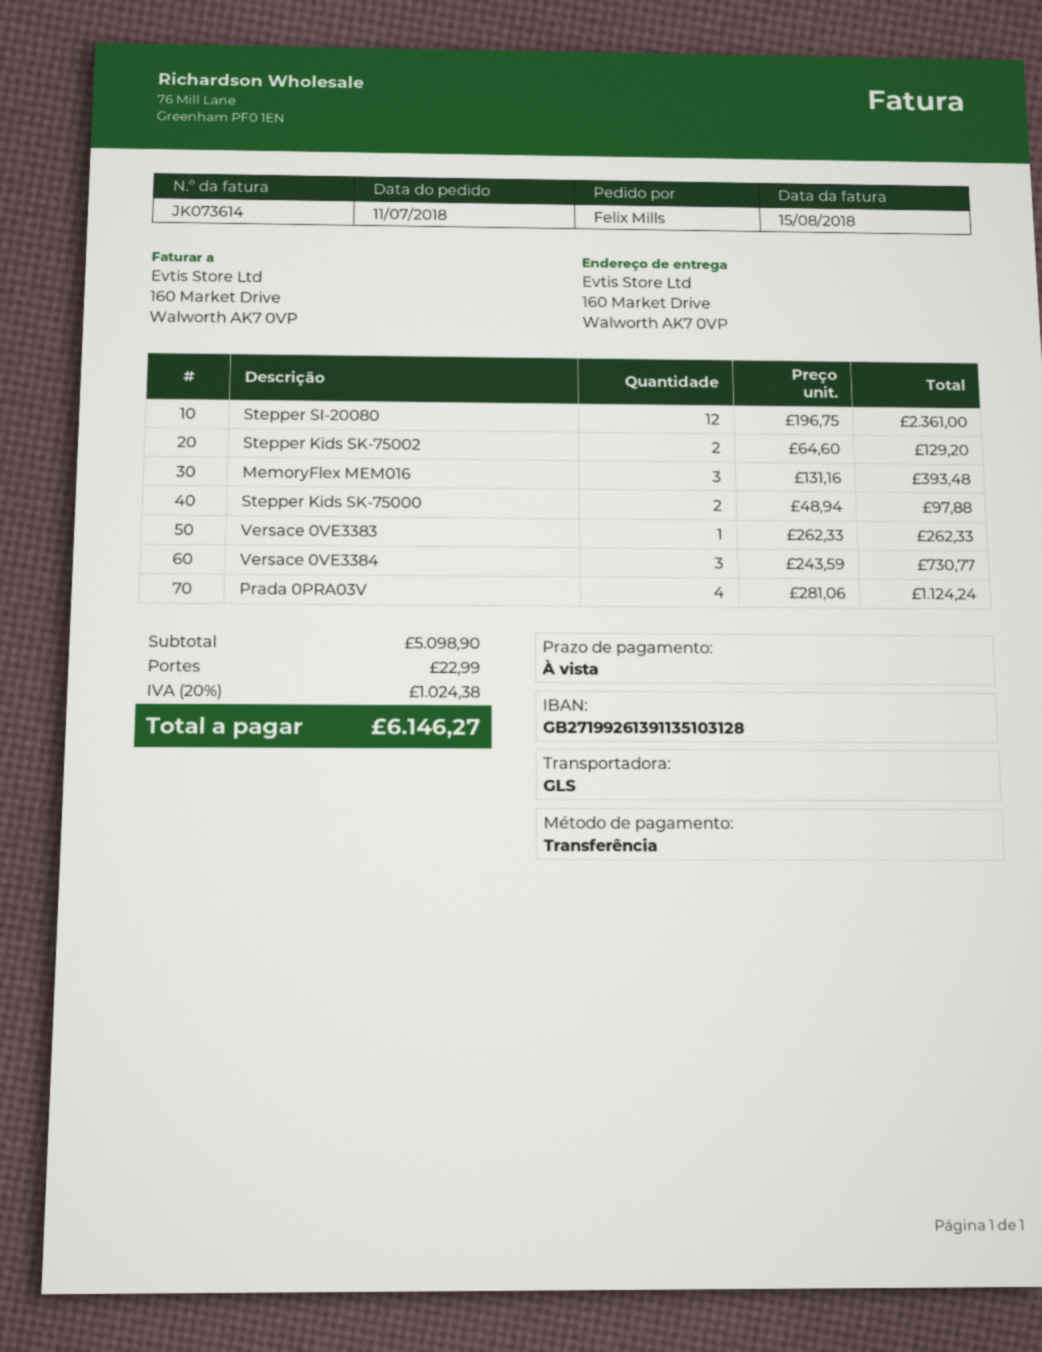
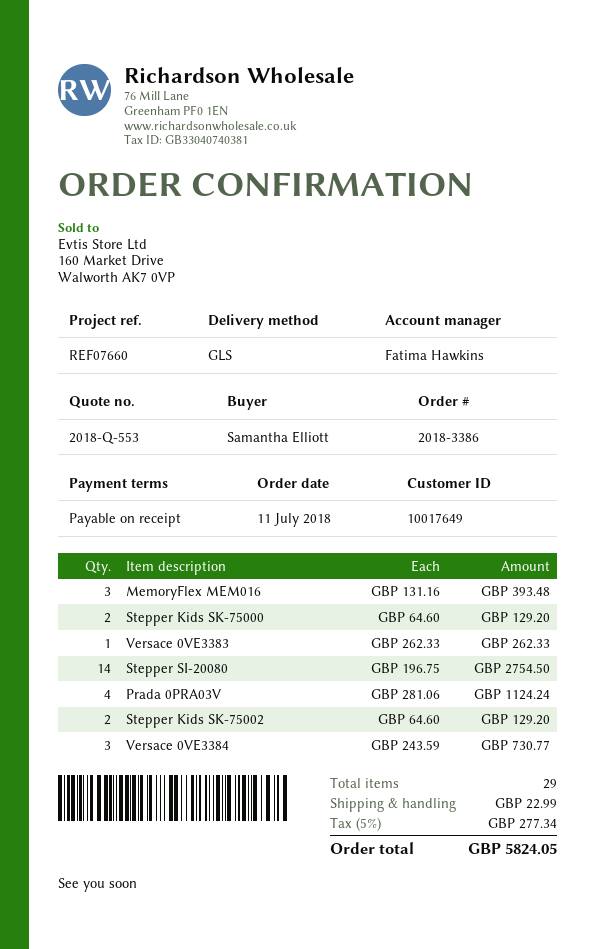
ordered by: Felix Mills -> Samantha Elliott
Stepper SI-20080: 12 x 196.75 = 2361.00 -> 14 x 196.75 = 2754.50
Stepper Kids SK-75000: 2 x 48.94 = 97.88 -> 2 x 64.60 = 129.20
tax: 20% = 1024.38 -> 5% = 277.34
total: 6146.27 -> 5824.05

